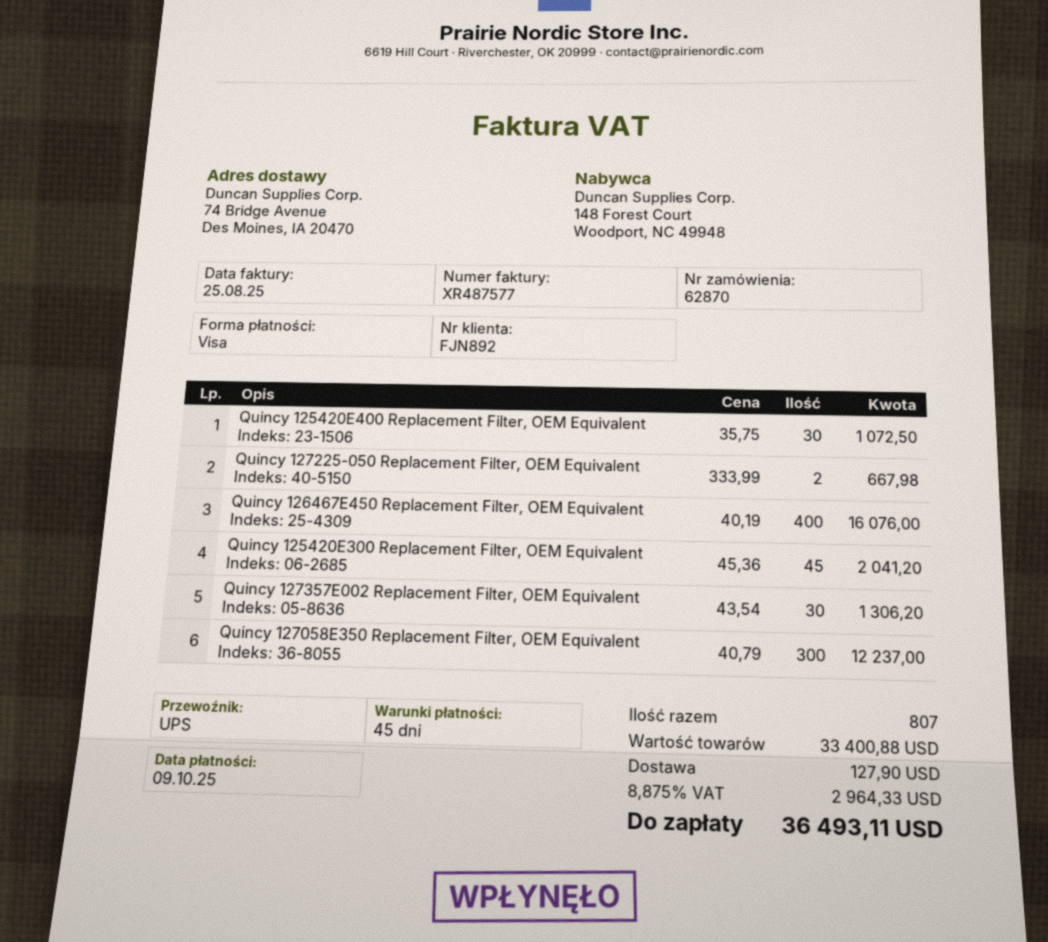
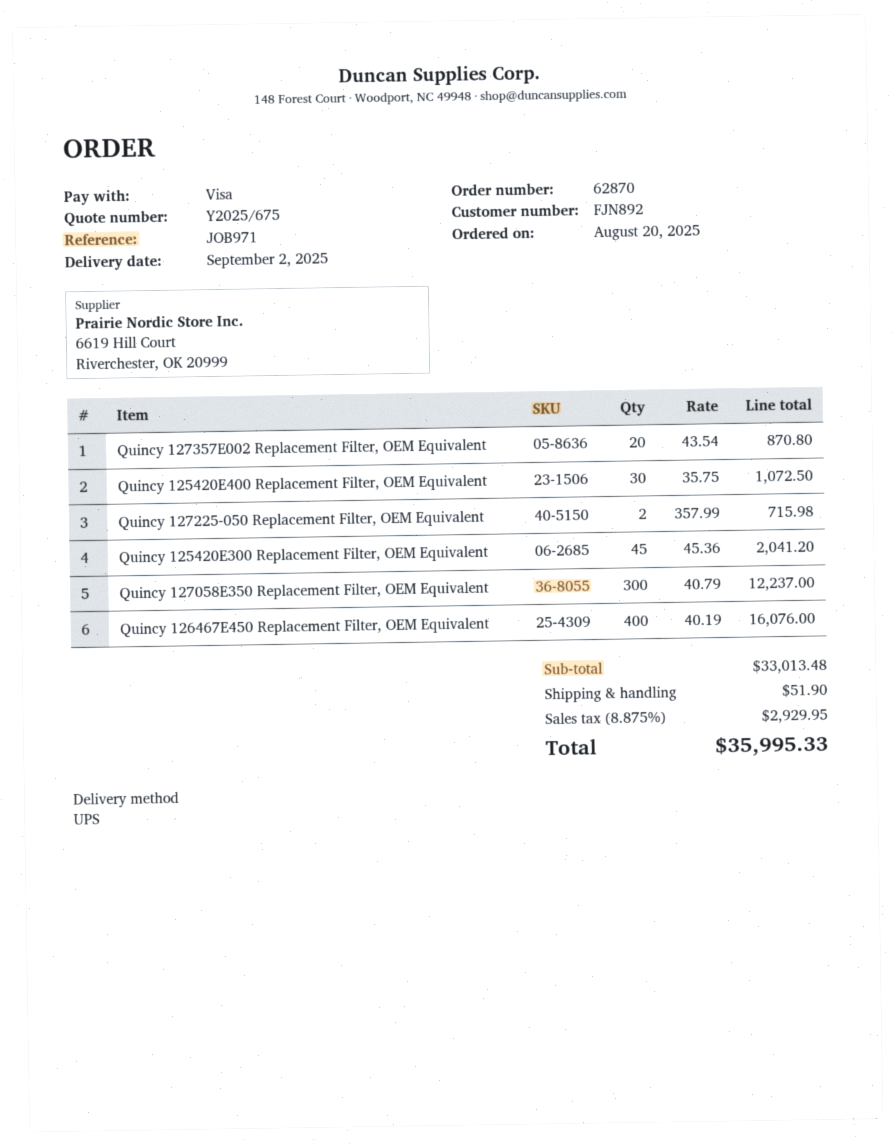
Quincy 127225-050 Replacement Filter, OEM Equivalent: 2 x 333.99 = 667.98 -> 2 x 357.99 = 715.98
Quincy 127357E002 Replacement Filter, OEM Equivalent: 30 x 43.54 = 1306.20 -> 20 x 43.54 = 870.80
subtotal: 33400.88 -> 33013.48
shipping: 127.90 -> 51.90
tax: 8.875% = 2964.33 -> 8.875% = 2929.95
total: 36493.11 -> 35995.33

